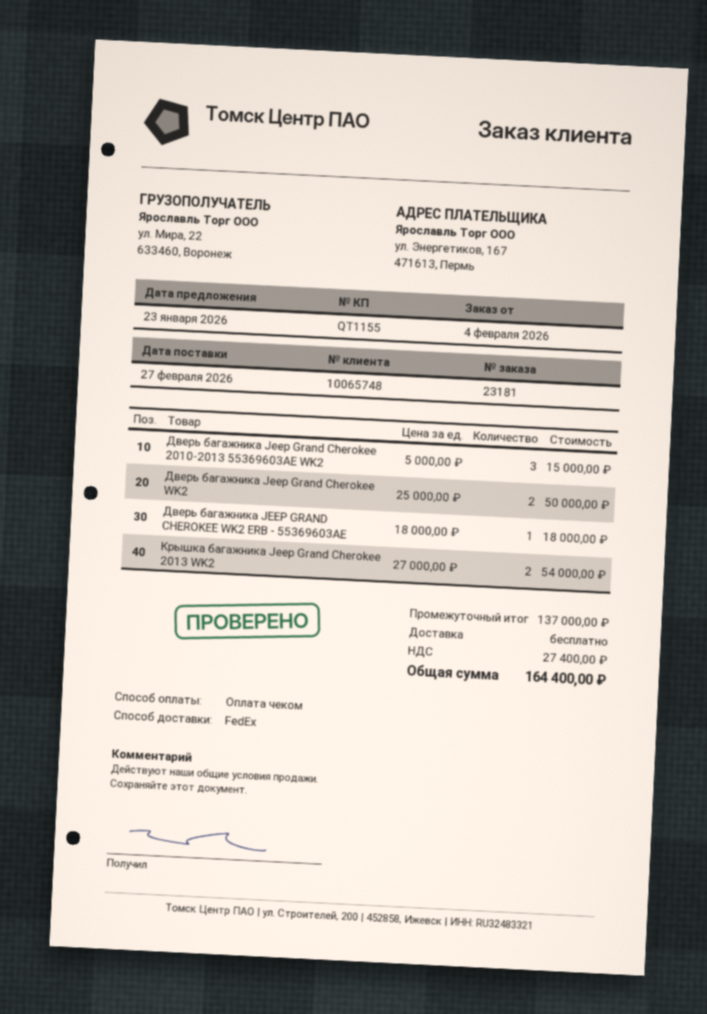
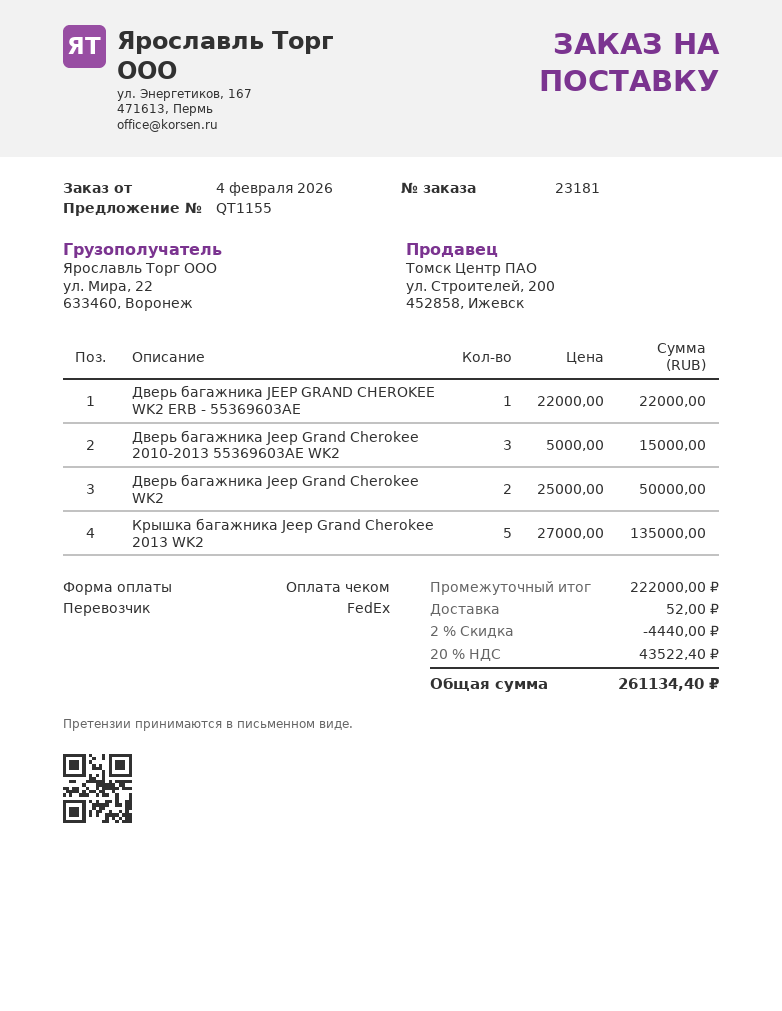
Дверь багажника JEEP GRAND CHEROKEE WK2 ERB - 55369603AE: 1 x 18000.00 = 18000.00 -> 1 x 22000.00 = 22000.00
Крышка багажника Jeep Grand Cherokee 2013 WK2: 2 x 27000.00 = 54000.00 -> 5 x 27000.00 = 135000.00
subtotal: 137000.00 -> 222000.00
discount: none -> 2% = 4440.00
shipping: 0.00 -> 52.00
tax: 27400.00 -> 43522.40
total: 164400.00 -> 261134.40

